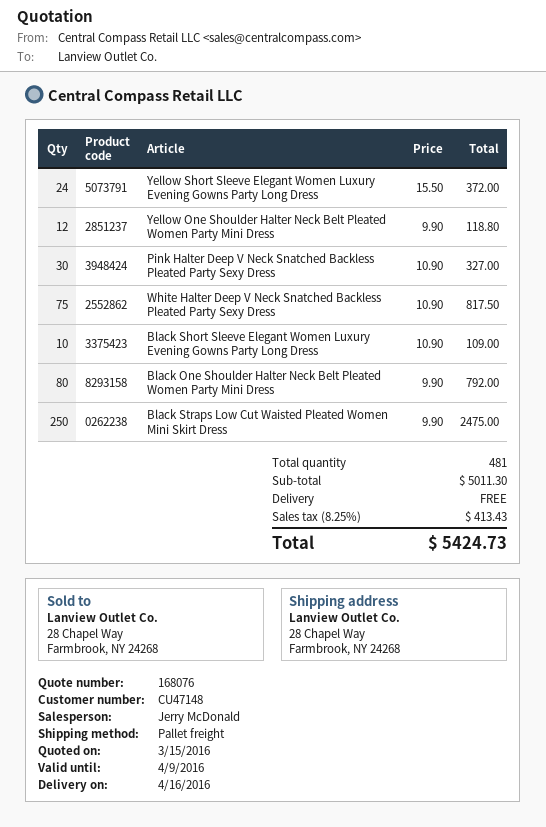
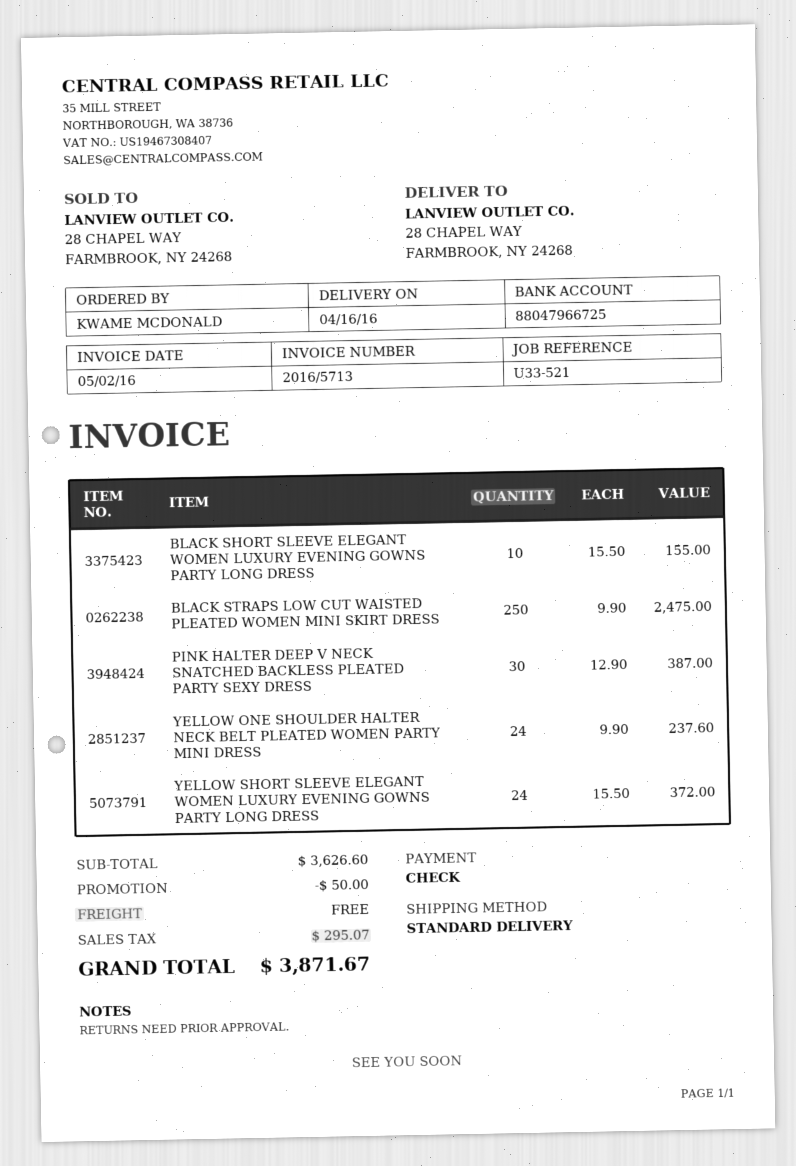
shipping method: pallet freight -> standard
Yellow One Shoulder Halter Neck Belt Pleated Women Party Mini Dress: 12 x 9.90 = 118.80 -> 24 x 9.90 = 237.60
Pink Halter Deep V Neck Snatched Backless Pleated Party Sexy Dress: 30 x 10.90 = 327.00 -> 30 x 12.90 = 387.00
White Halter Deep V Neck Snatched Backless Pleated Party Sexy Dress: 75 x 10.90 = 817.50 -> none
Black Short Sleeve Elegant Women Luxury Evening Gowns Party Long Dress: 10 x 10.90 = 109.00 -> 10 x 15.50 = 155.00
Black One Shoulder Halter Neck Belt Pleated Women Party Mini Dress: 80 x 9.90 = 792.00 -> none
subtotal: 5011.30 -> 3626.60
discount: none -> 50.00
tax: 413.43 -> 295.07
total: 5424.73 -> 3871.67

